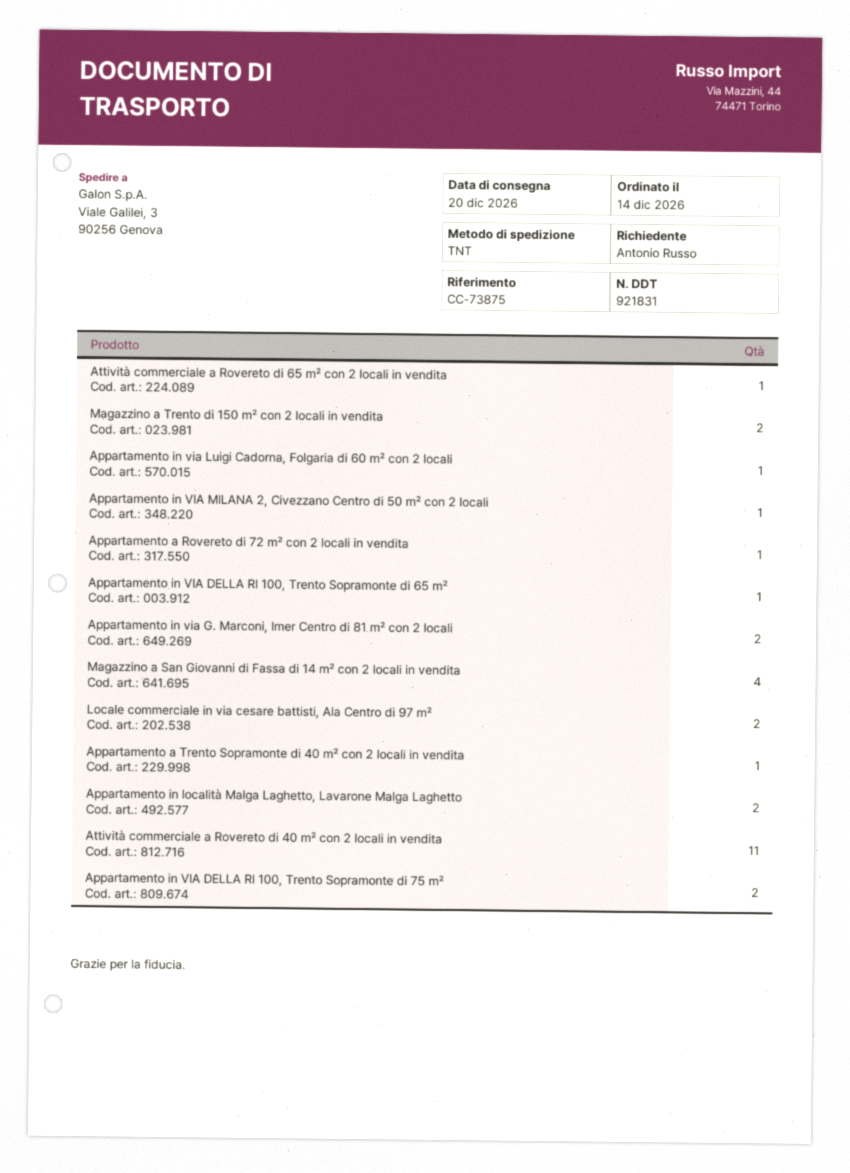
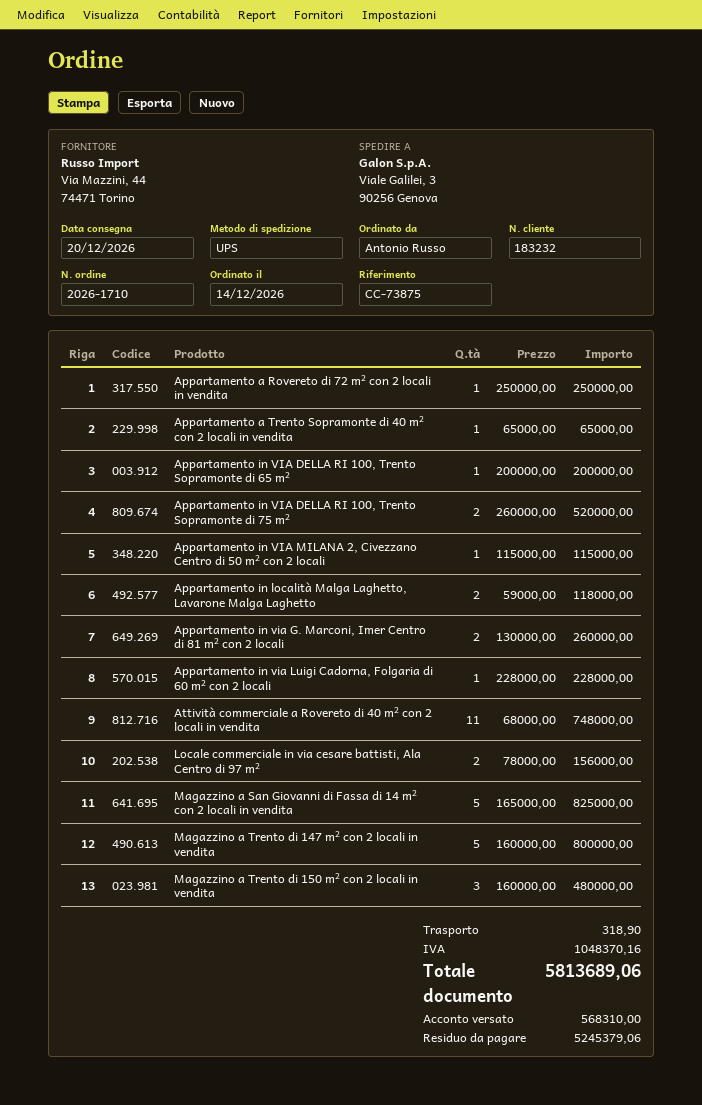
shipping method: TNT -> UPS
Attività commerciale a Rovereto di 65 m² con 2 locali in vendita: 1 -> none
Magazzino a Trento di 150 m² con 2 locali in vendita: 2 -> 3
Magazzino a San Giovanni di Fassa di 14 m² con 2 locali in vendita: 4 -> 5
Magazzino a Trento di 147 m² con 2 locali in vendita: none -> 5

